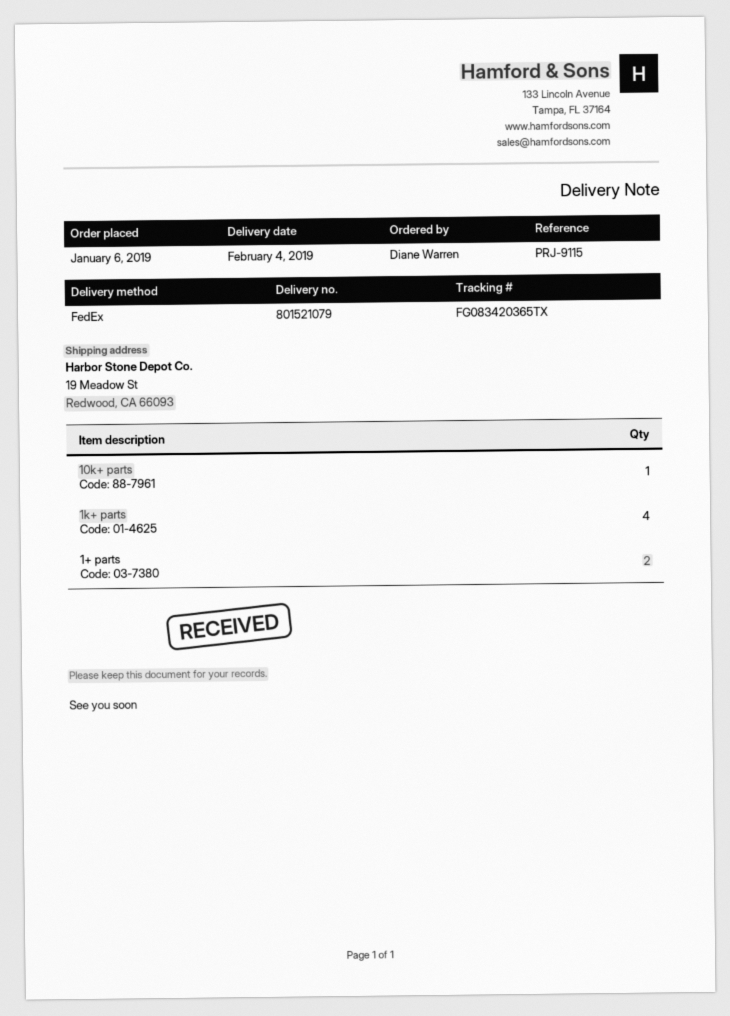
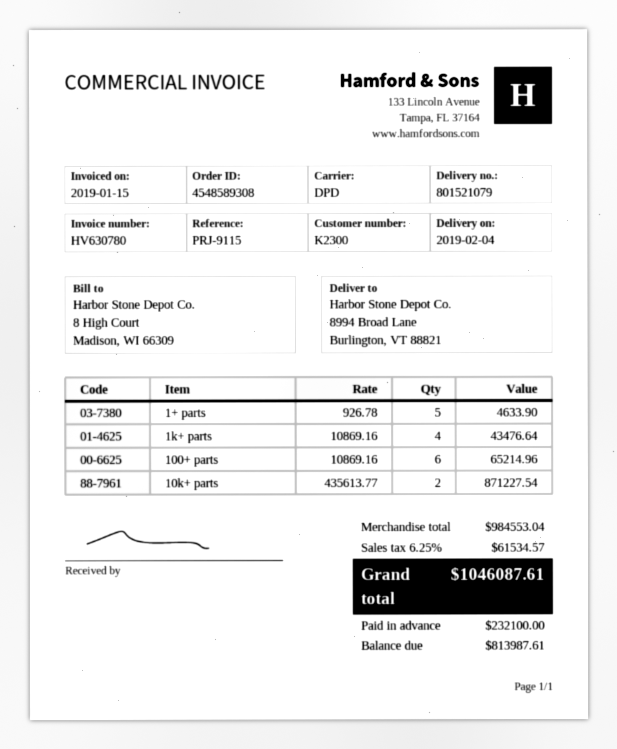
shipping method: FedEx -> DPD
ship to: 19 Meadow St, Redwood, CA 66093 -> 8994 Broad Lane, Burlington, VT 88821
10k+ parts: 1 -> 2
1+ parts: 2 -> 5
100+ parts: none -> 6

